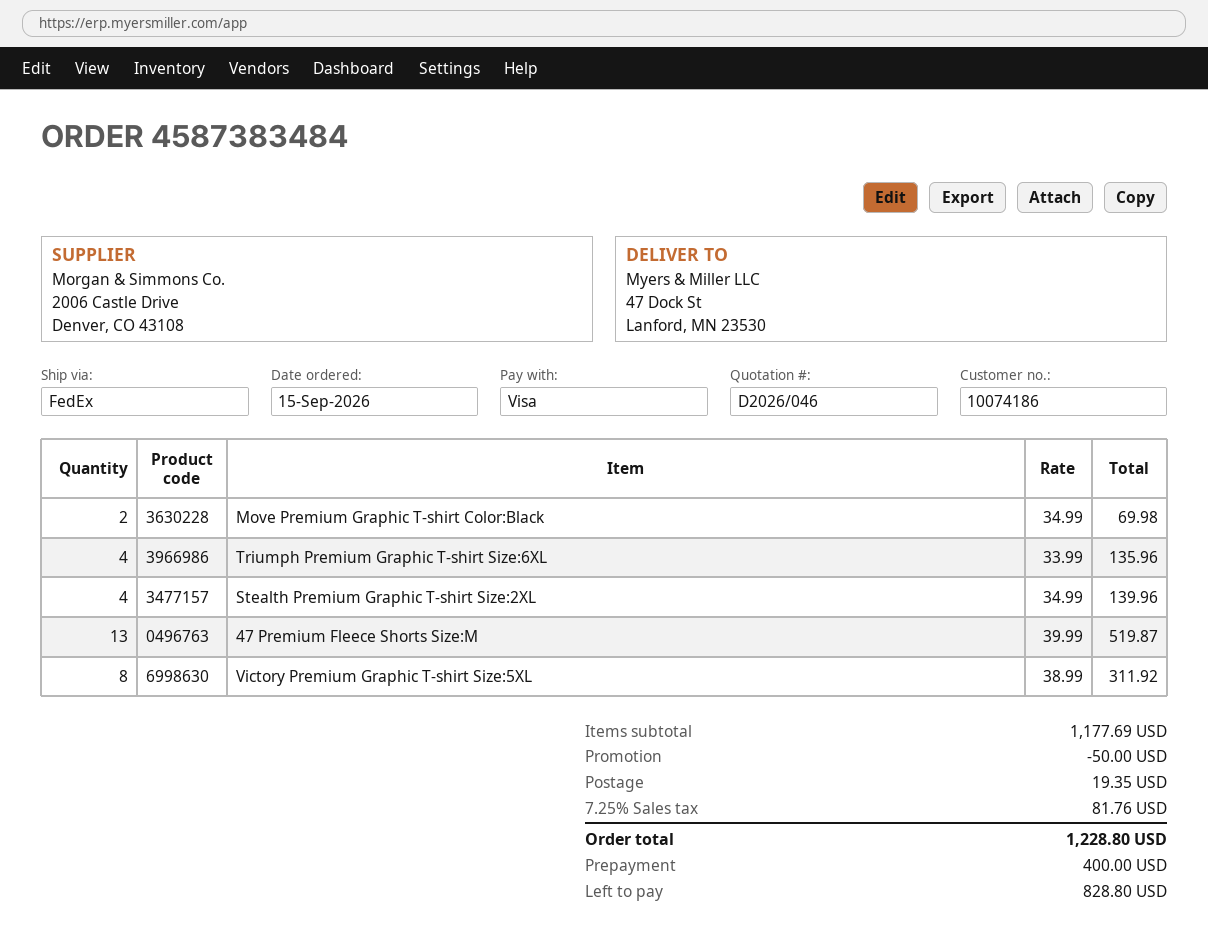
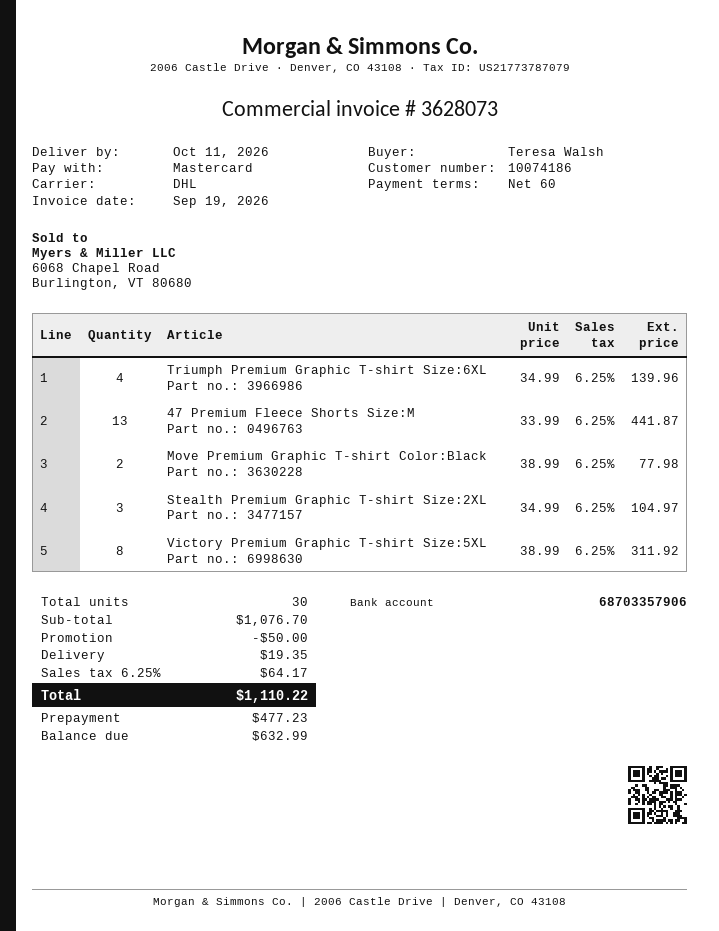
payment method: Visa -> Mastercard
shipping method: FedEx -> DHL
Move Premium Graphic T-shirt Color:Black: 2 x 34.99 = 69.98 -> 2 x 38.99 = 77.98
Triumph Premium Graphic T-shirt Size:6XL: 4 x 33.99 = 135.96 -> 4 x 34.99 = 139.96
Stealth Premium Graphic T-shirt Size:2XL: 4 x 34.99 = 139.96 -> 3 x 34.99 = 104.97
47 Premium Fleece Shorts Size:M: 13 x 39.99 = 519.87 -> 13 x 33.99 = 441.87
subtotal: 1177.69 -> 1076.70
tax: 7.25% = 81.76 -> 6.25% = 64.17
total: 1228.80 -> 1110.22
deposit: 400.00 -> 477.23
balance: 828.80 -> 632.99

